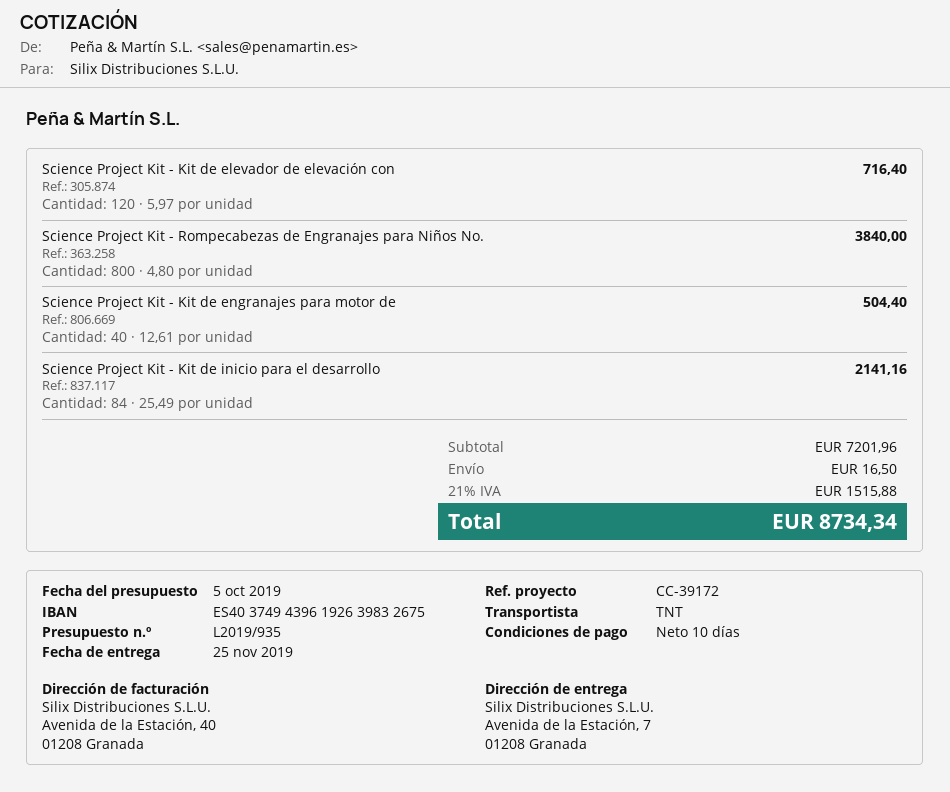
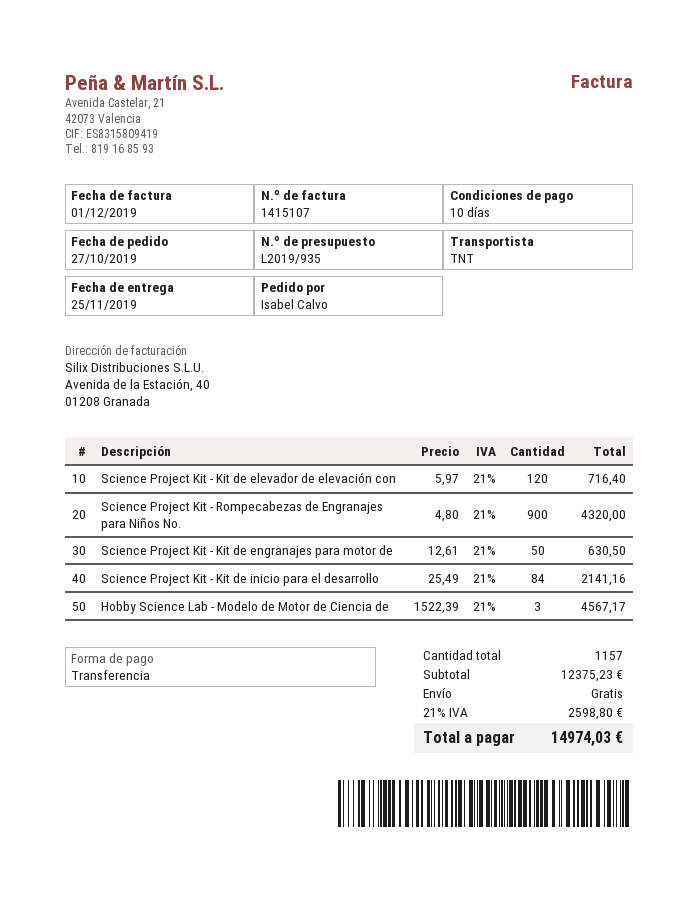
Science Project Kit - Rompecabezas de Engranajes para Niños No.: 800 x 4.80 = 3840.00 -> 900 x 4.80 = 4320.00
Science Project Kit - Kit de engranajes para motor de: 40 x 12.61 = 504.40 -> 50 x 12.61 = 630.50
Hobby Science Lab - Modelo de Motor de Ciencia de: none -> 3 x 1522.39 = 4567.17
subtotal: 7201.96 -> 12375.23
shipping: 16.50 -> 0.00
tax: 21% = 1515.88 -> 21% = 2598.80
total: 8734.34 -> 14974.03

